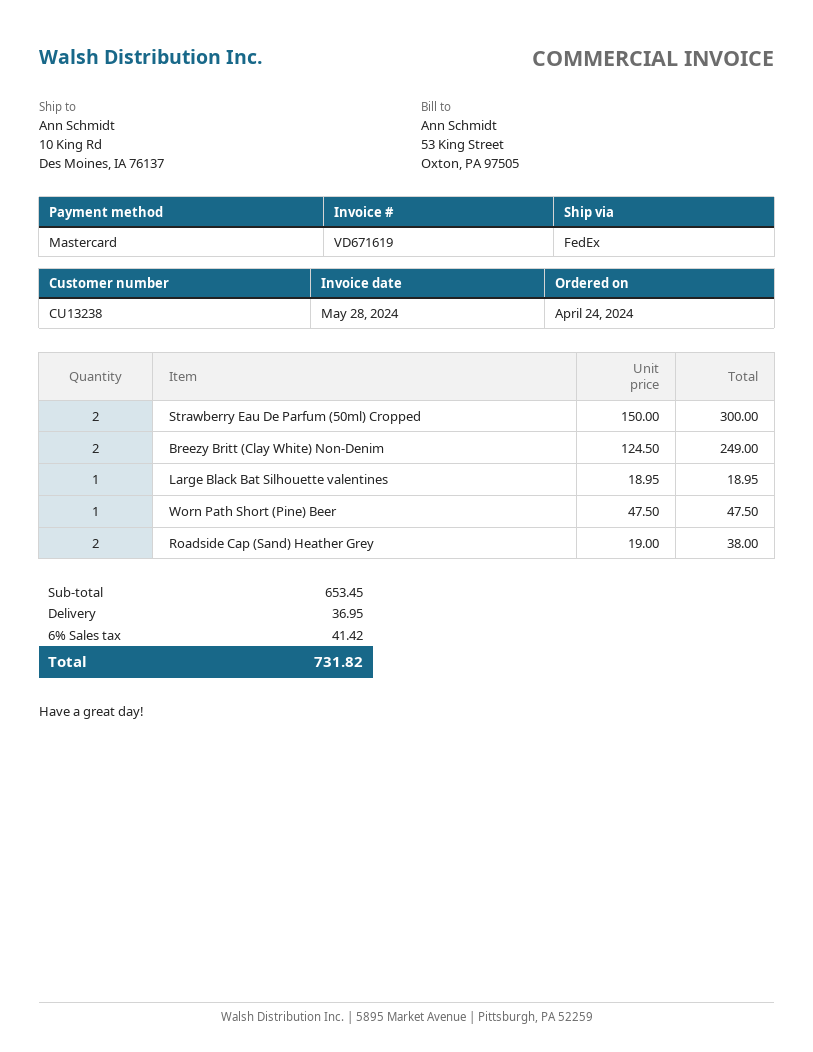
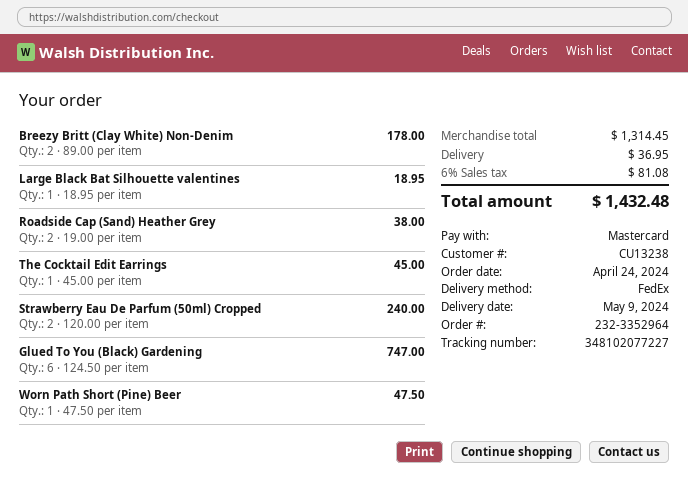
Strawberry Eau De Parfum (50ml) Cropped: 2 x 150.00 = 300.00 -> 2 x 120.00 = 240.00
Breezy Britt (Clay White) Non-Denim: 2 x 124.50 = 249.00 -> 2 x 89.00 = 178.00
The Cocktail Edit Earrings: none -> 1 x 45.00 = 45.00
Glued To You (Black) Gardening: none -> 6 x 124.50 = 747.00
subtotal: 653.45 -> 1314.45
tax: 6% = 41.42 -> 6% = 81.08
total: 731.82 -> 1432.48

